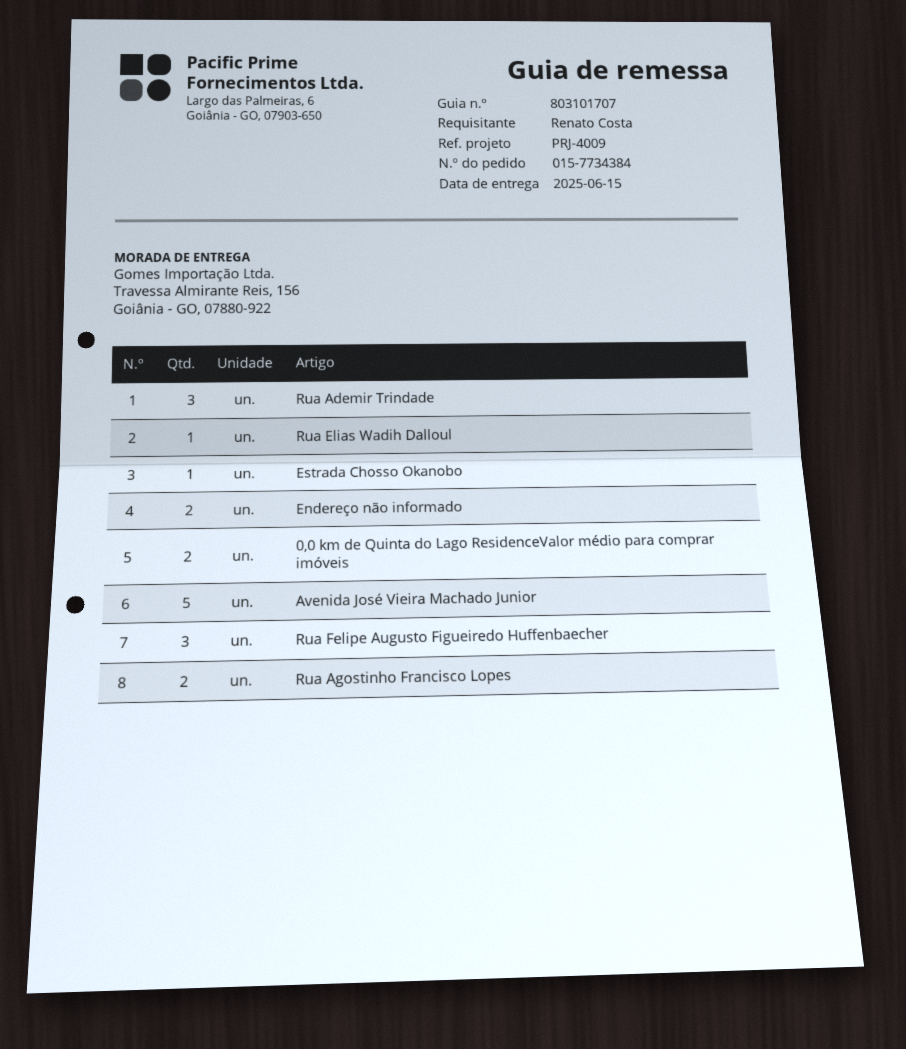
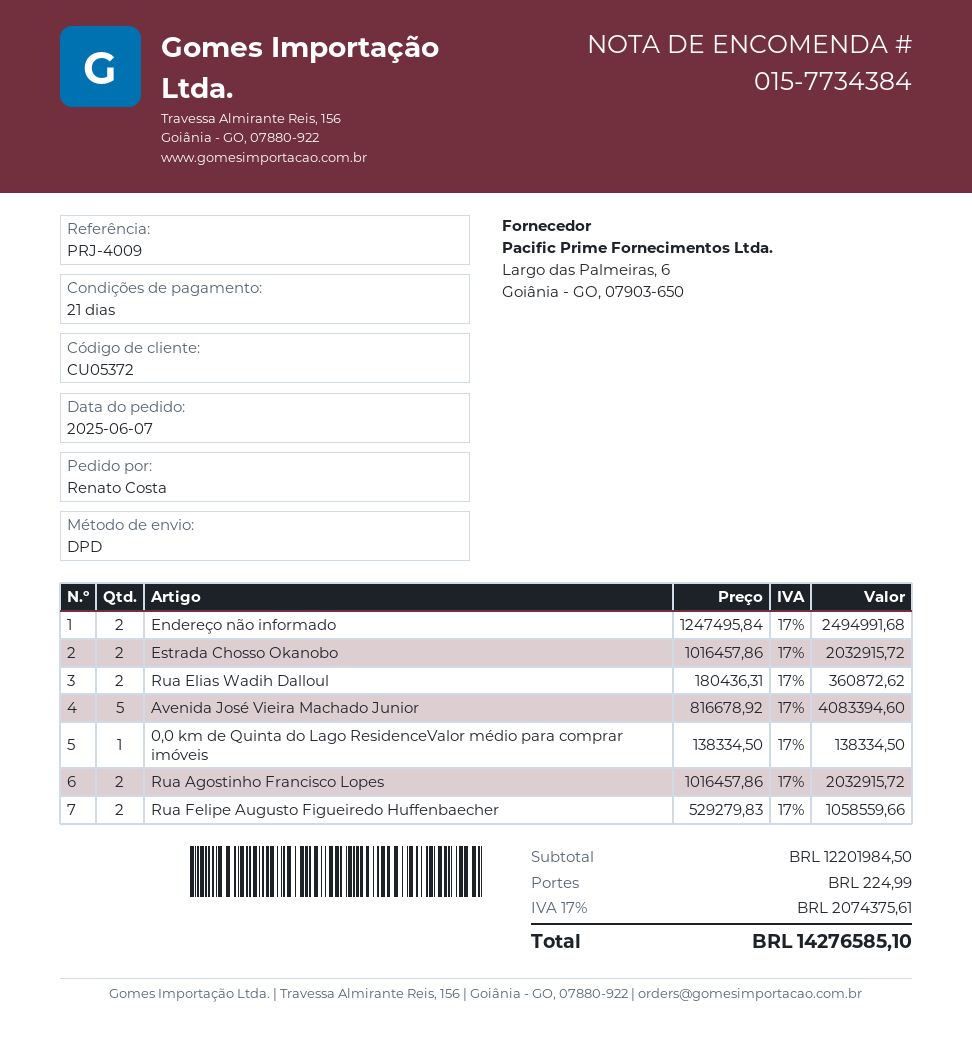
Rua Ademir Trindade: 3 -> none
Rua Elias Wadih Dalloul: 1 -> 2
Estrada Chosso Okanobo: 1 -> 2
0,0 km de Quinta do Lago ResidenceValor médio para comprar imóveis: 2 -> 1
Rua Felipe Augusto Figueiredo Huffenbaecher: 3 -> 2

